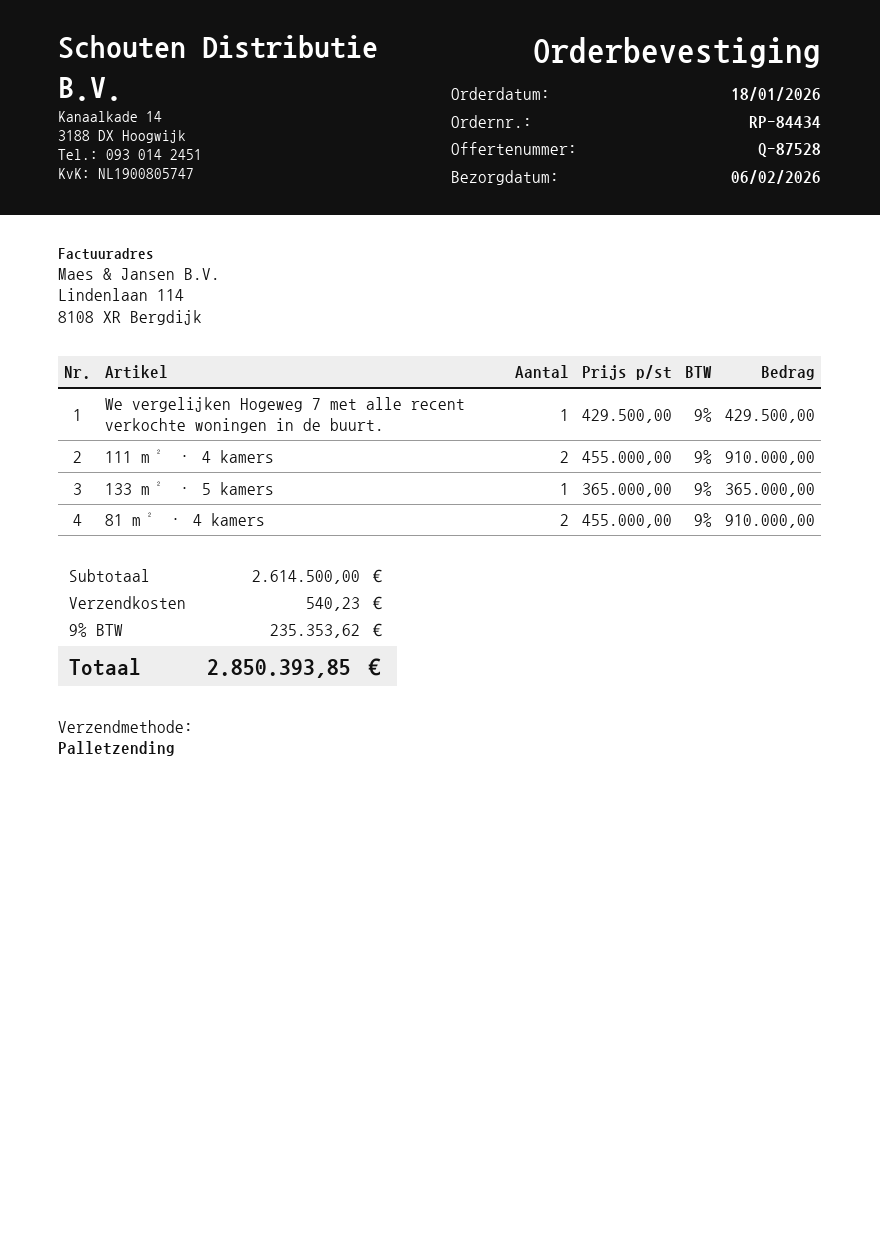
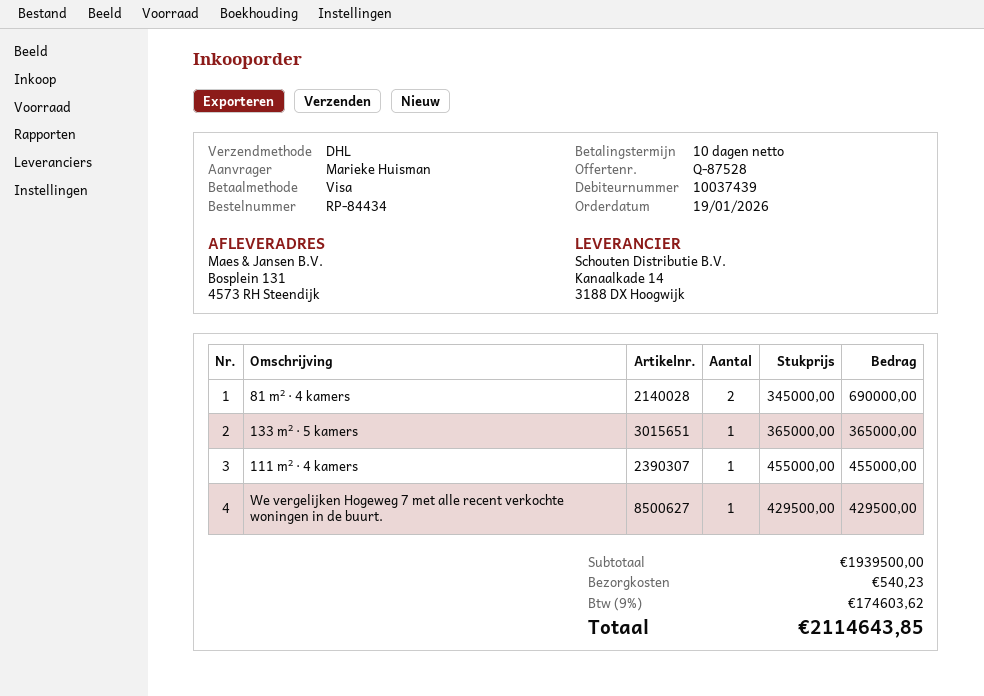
order date: 2026-01-18 -> 2026-01-19
shipping method: pallet freight -> DHL
111 m² · 4 kamers: 2 x 455000.00 = 910000.00 -> 1 x 455000.00 = 455000.00
81 m² · 4 kamers: 2 x 455000.00 = 910000.00 -> 2 x 345000.00 = 690000.00
subtotal: 2614500.00 -> 1939500.00
tax: 9% = 235353.62 -> 9% = 174603.62
total: 2850393.85 -> 2114643.85

